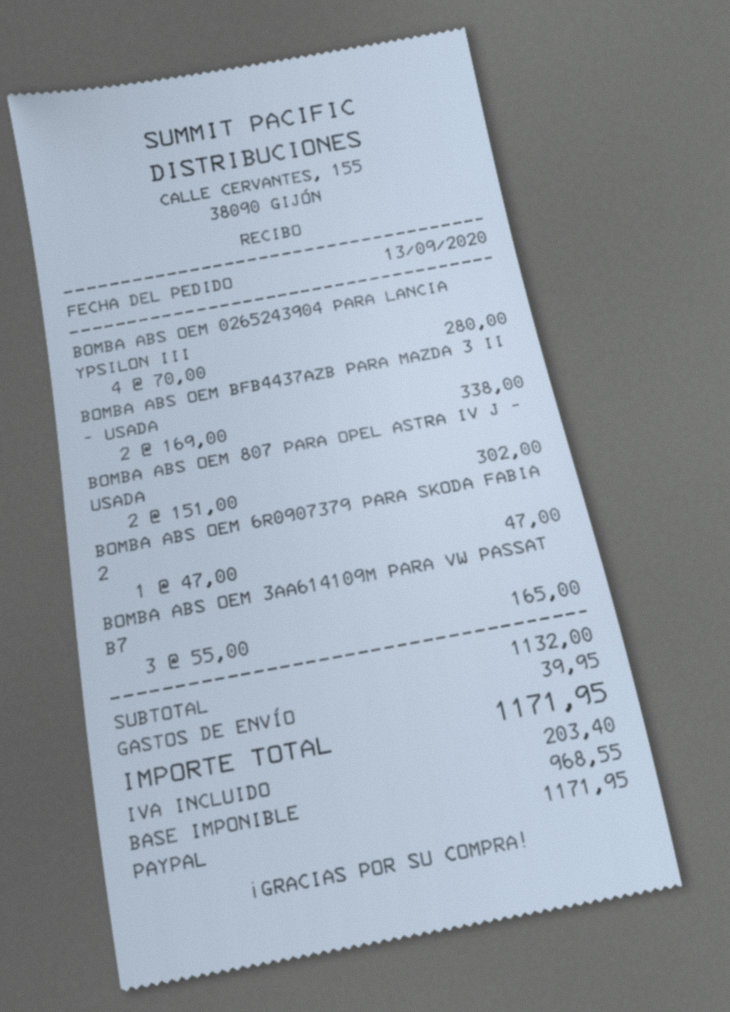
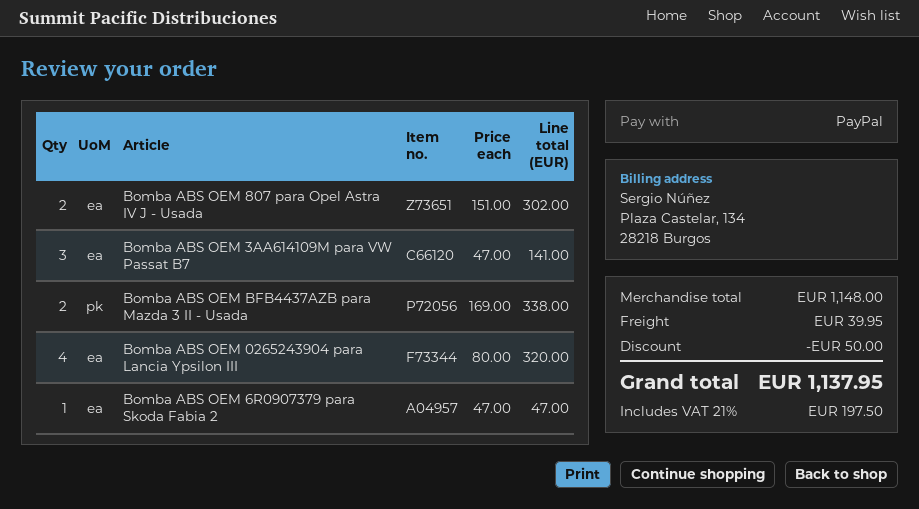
BOMBA ABS OEM 0265243904 PARA LANCIA YPSILON III: 4 x 70.00 = 280.00 -> 4 x 80.00 = 320.00
BOMBA ABS OEM 3AA614109M PARA VW PASSAT B7: 3 x 55.00 = 165.00 -> 3 x 47.00 = 141.00
subtotal: 1132.00 -> 1148.00
discount: none -> 50.00
tax: 203.40 -> 197.50
total: 1171.95 -> 1137.95

